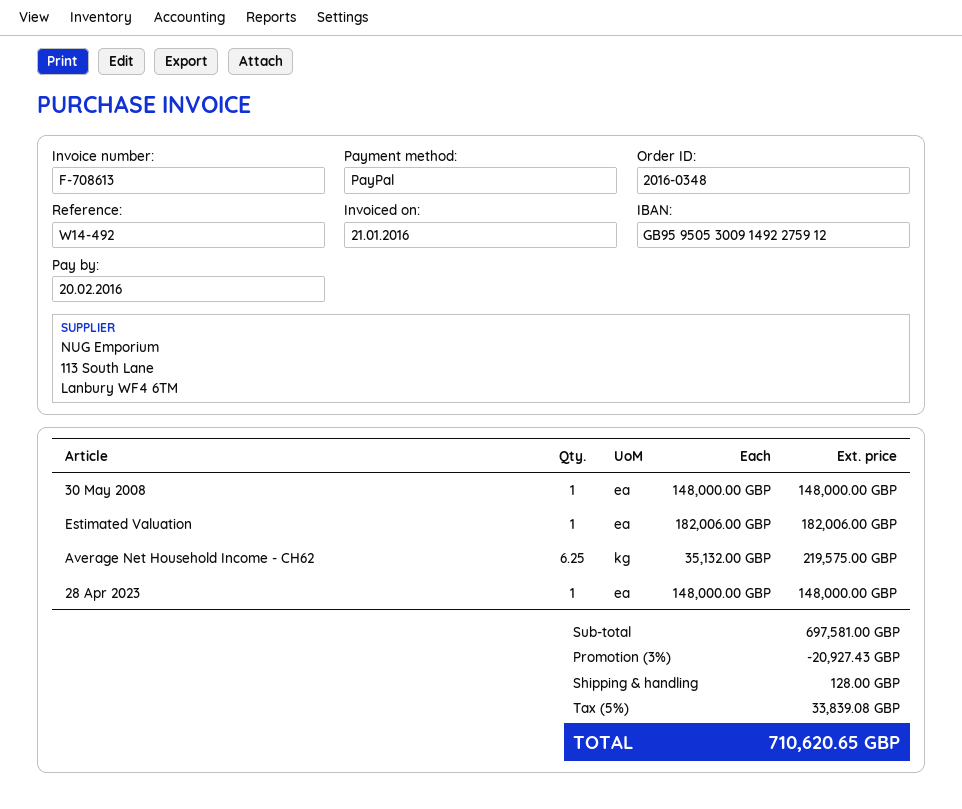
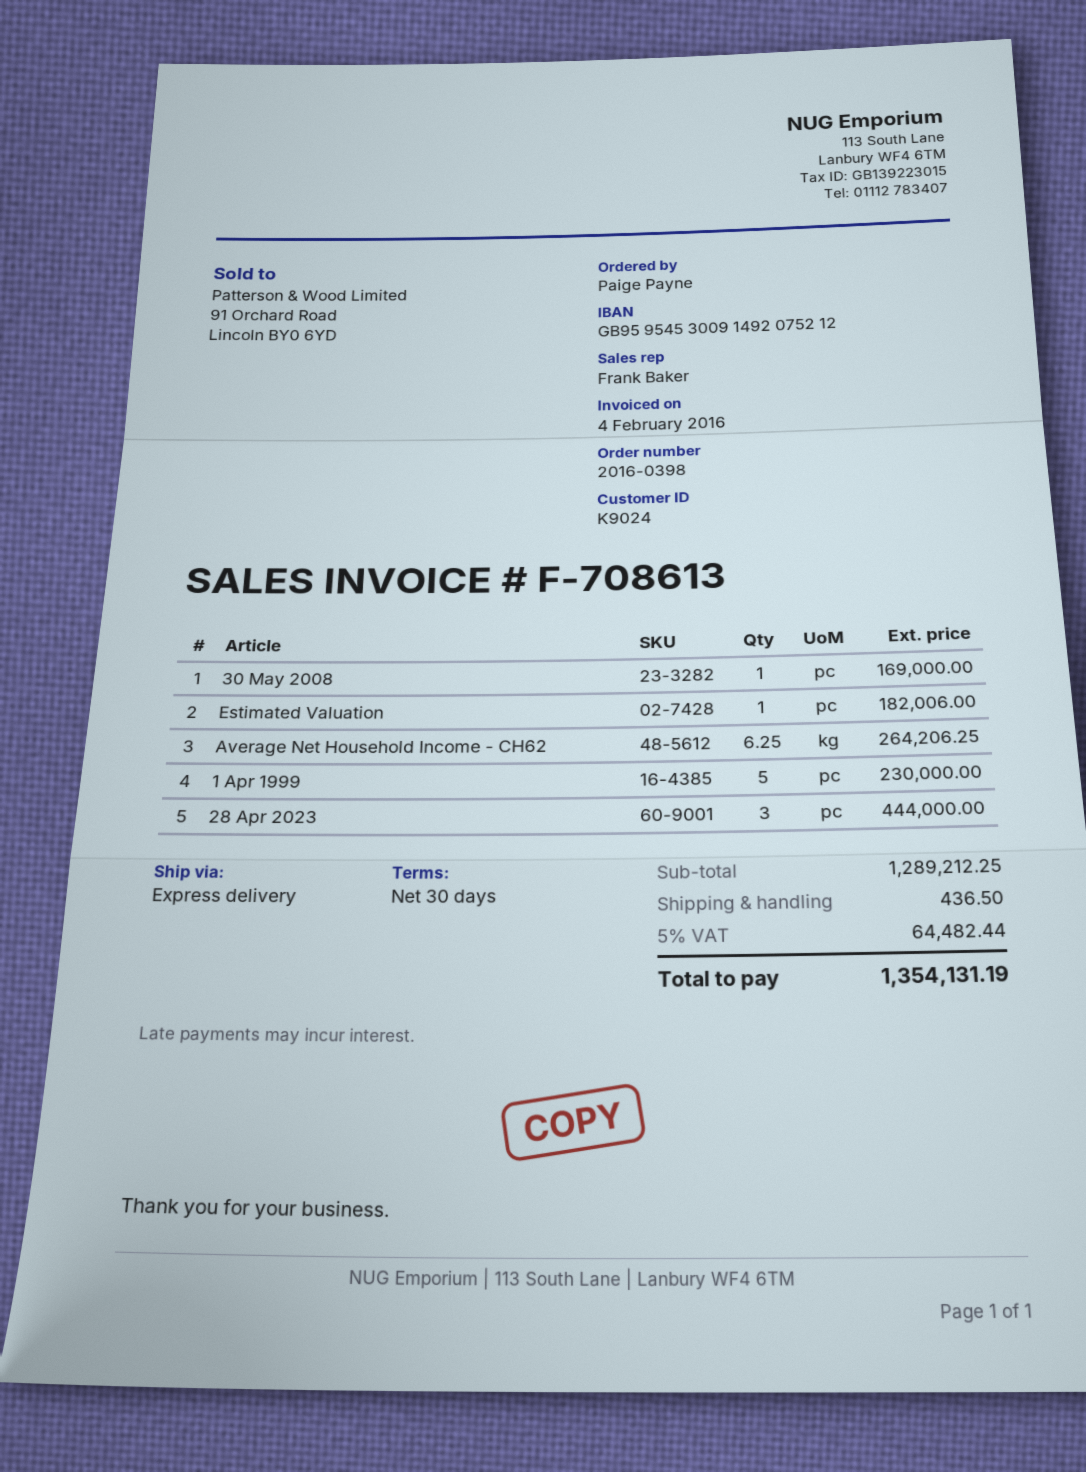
order number: 2016-0348 -> 2016-0398
invoice date: 2016-01-21 -> 2016-02-04
bank account: GB95950530091492275912 -> GB95954530091492075212
30 May 2008: 1 for 148000.00 -> 1 for 169000.00
Average Net Household Income - CH62: 6.25 for 219575.00 -> 6.25 for 264206.25
28 Apr 2023: 1 for 148000.00 -> 3 for 444000.00
1 Apr 1999: none -> 5 for 230000.00
subtotal: 697581.00 -> 1289212.25
discount: 3% = 20927.43 -> none
shipping: 128.00 -> 436.50
tax: 5% = 33839.08 -> 5% = 64482.44
total: 710620.65 -> 1354131.19

